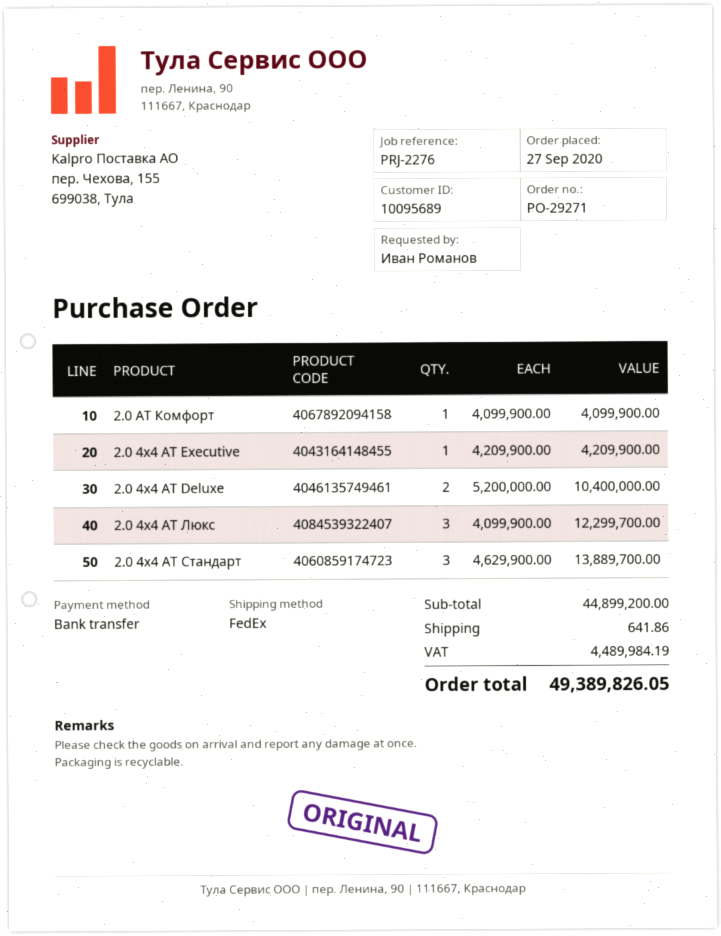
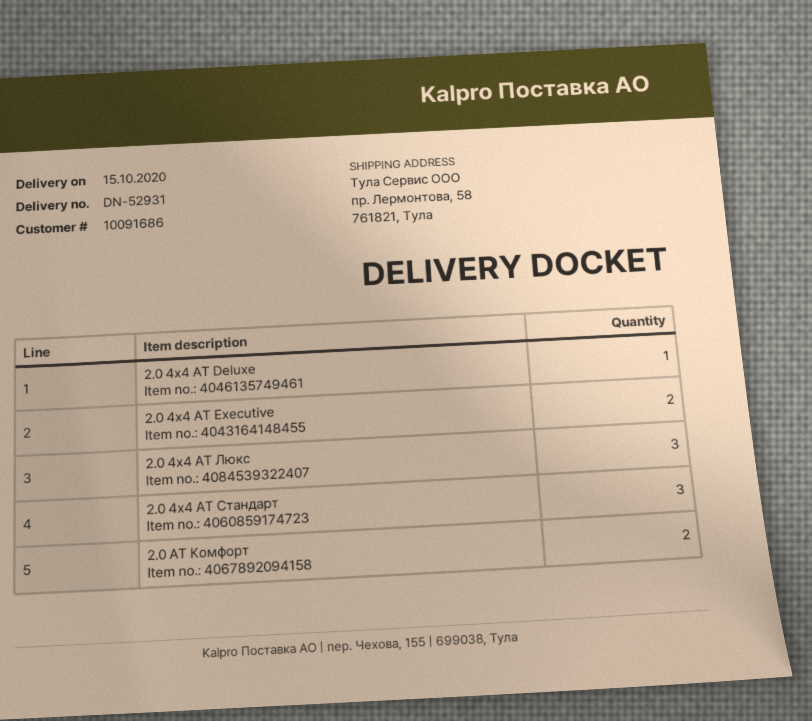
customer number: 10095689 -> 10091686
2.0 AT Комфорт: 1 -> 2
2.0 4x4 AT Executive: 1 -> 2
2.0 4x4 AT Deluxe: 2 -> 1

